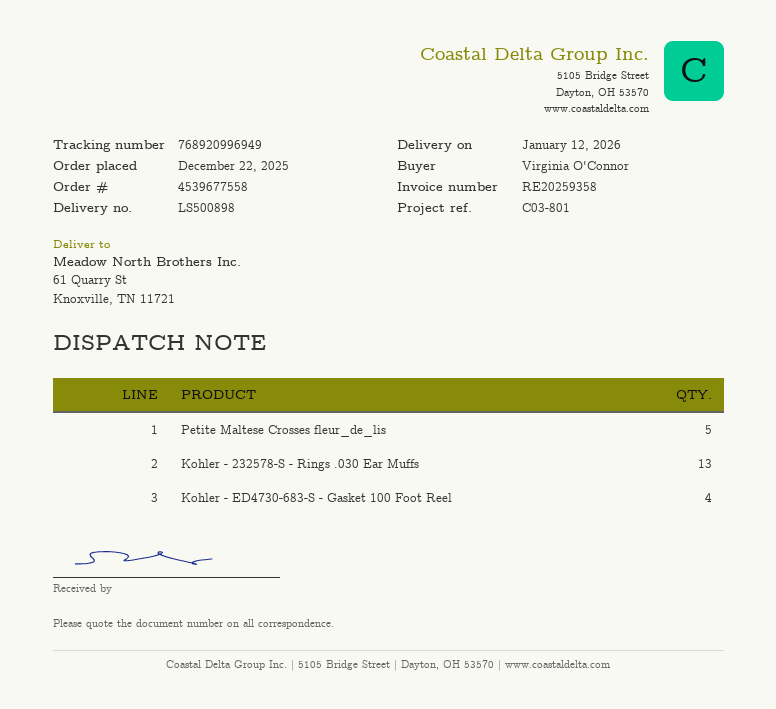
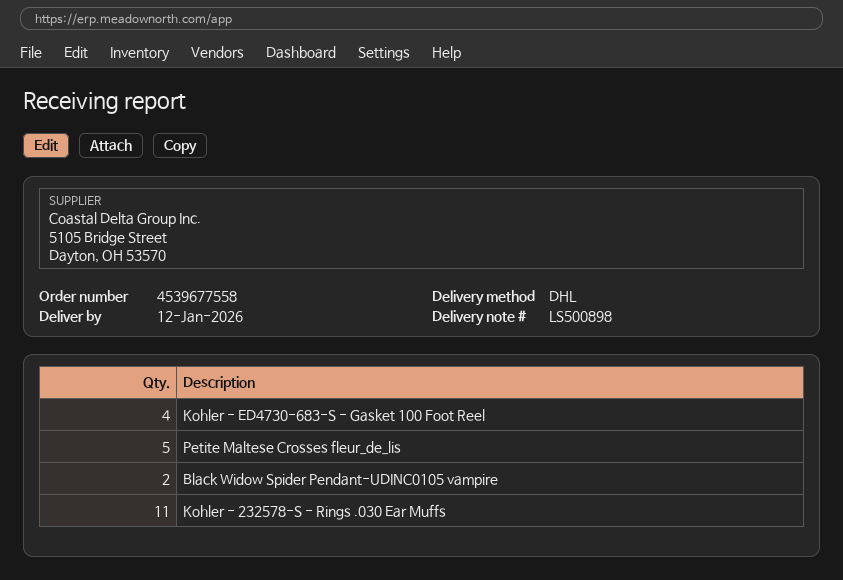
Kohler - 232578-S - Rings .030 Ear Muffs: 13 -> 11
Black Widow Spider Pendant-UDINC0105 vampire: none -> 2

